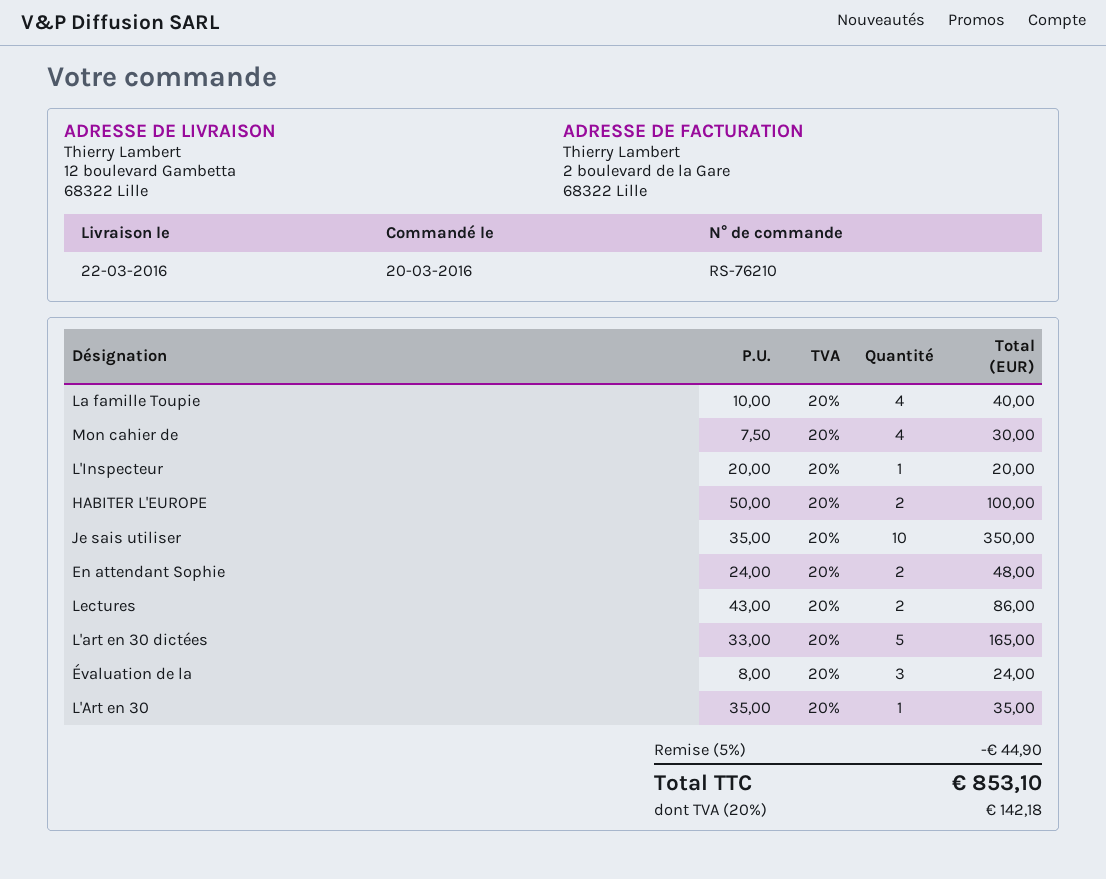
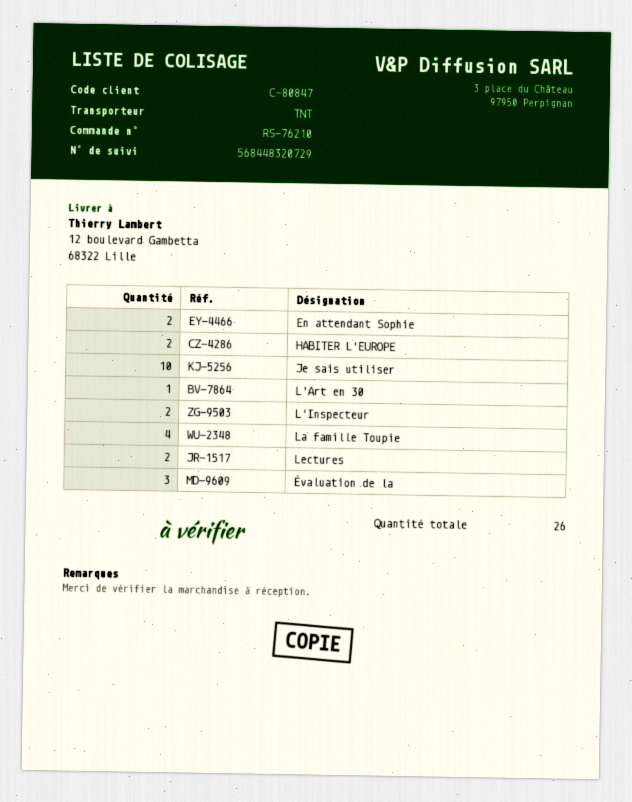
Mon cahier de: 4 -> none
L'Inspecteur: 1 -> 2
L'art en 30 dictées: 5 -> none

